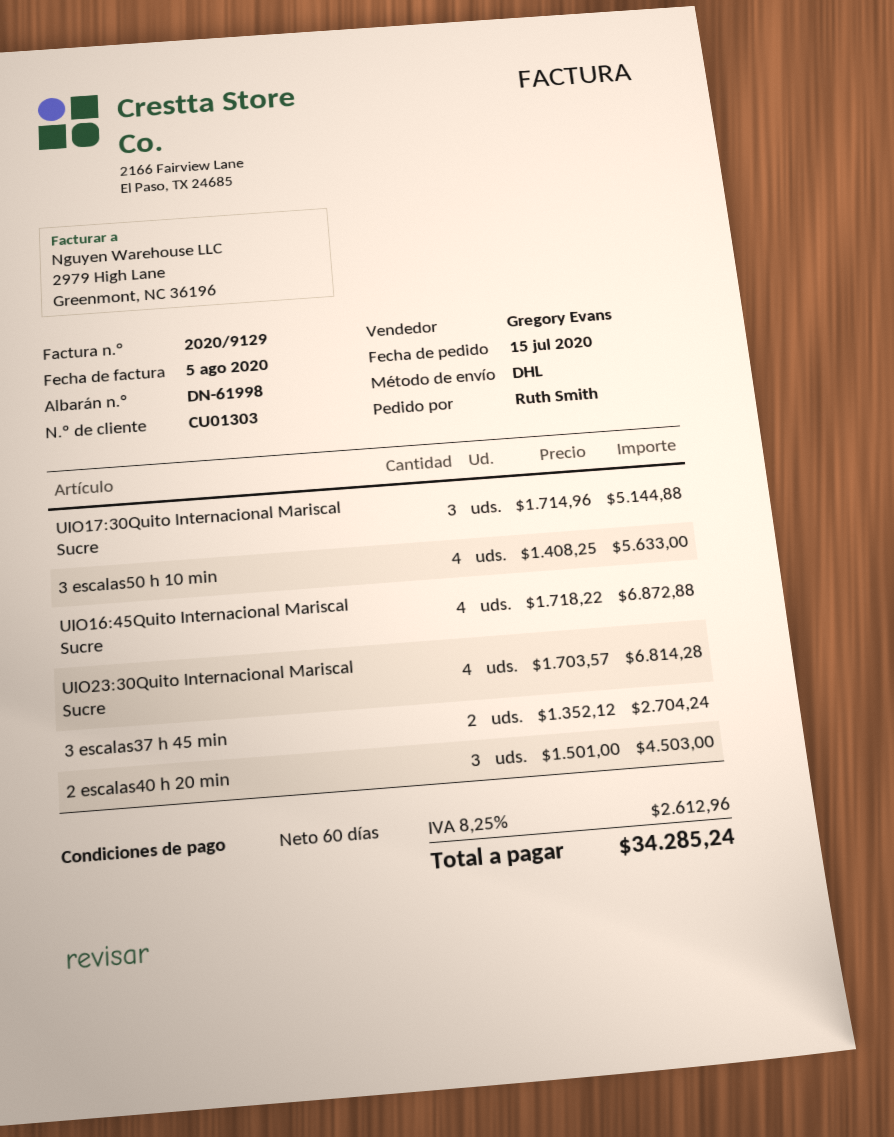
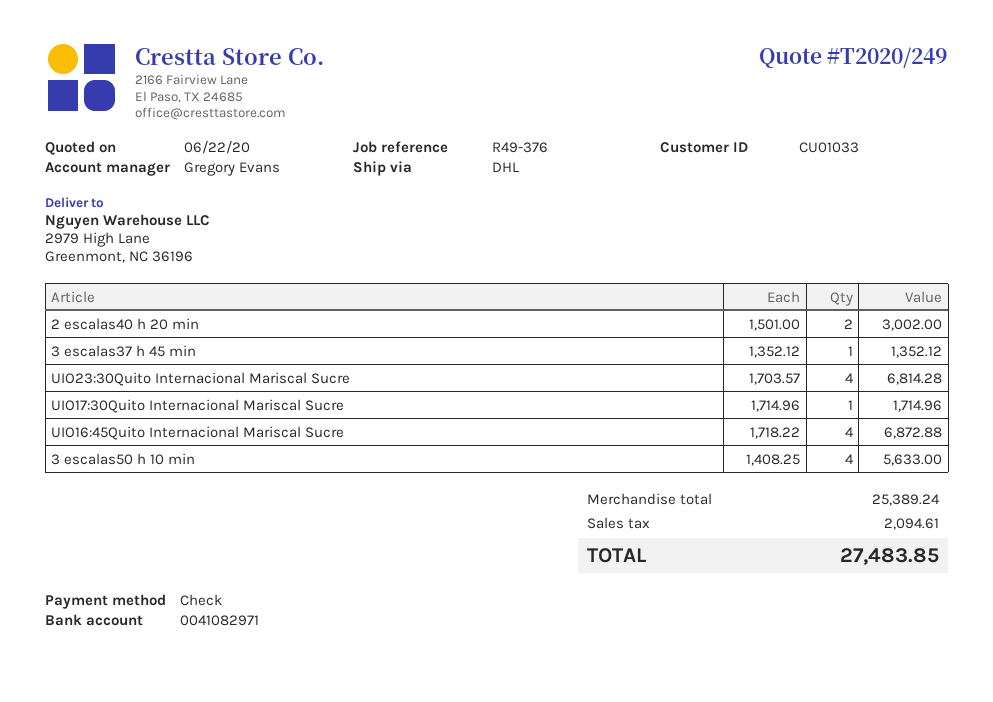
customer number: CU01303 -> CU01033
UIO17:30Quito Internacional Mariscal Sucre: 3 x 1714.96 = 5144.88 -> 1 x 1714.96 = 1714.96
3 escalas37 h 45 min: 2 x 1352.12 = 2704.24 -> 1 x 1352.12 = 1352.12
2 escalas40 h 20 min: 3 x 1501.00 = 4503.00 -> 2 x 1501.00 = 3002.00
tax: 2612.96 -> 2094.61
total: 34285.24 -> 27483.85

